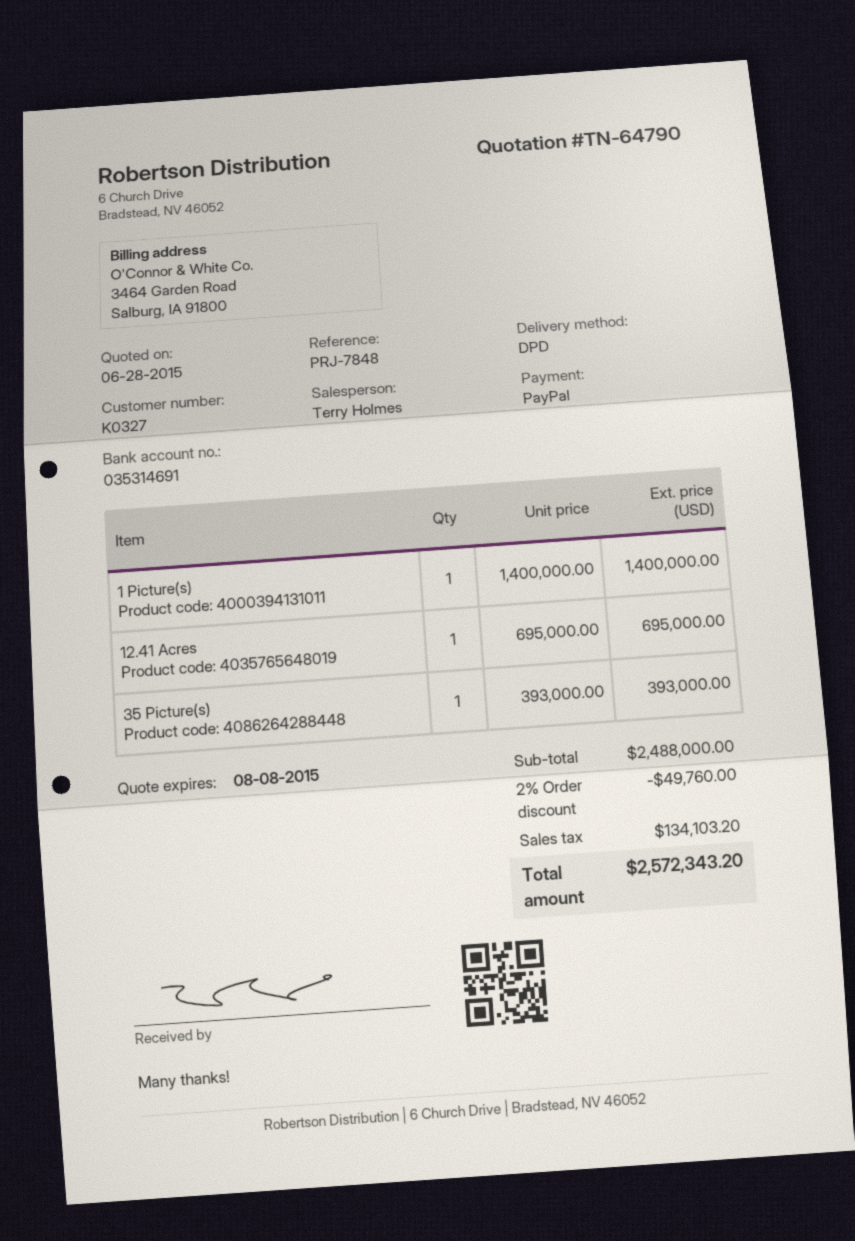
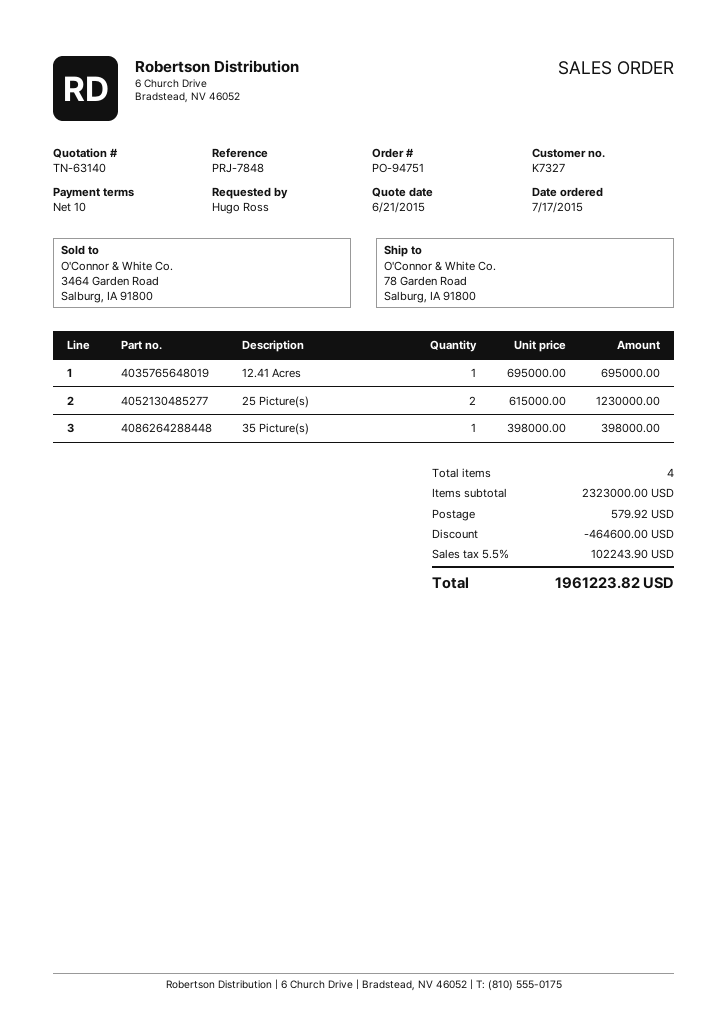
quote number: TN-64790 -> TN-63140
quote date: 2015-06-28 -> 2015-06-21
customer number: K0327 -> K7327
1 Picture(s): 1 x 1400000.00 = 1400000.00 -> none
35 Picture(s): 1 x 393000.00 = 393000.00 -> 1 x 398000.00 = 398000.00
25 Picture(s): none -> 2 x 615000.00 = 1230000.00
subtotal: 2488000.00 -> 2323000.00
discount: 49760.00 -> 464600.00
shipping: none -> 579.92
tax: 134103.20 -> 102243.90
total: 2572343.20 -> 1961223.82

